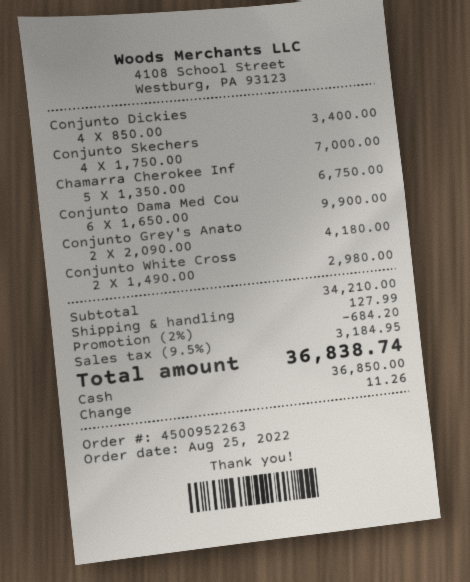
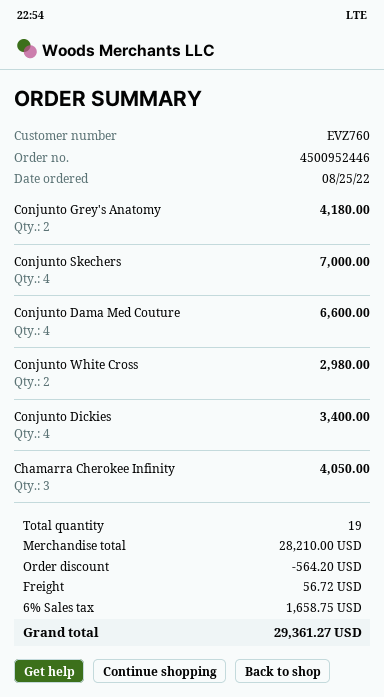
order number: 4500952263 -> 4500952446
Chamarra Cherokee Inf: 5 for 6750.00 -> 3 for 4050.00
Conjunto Dama Med Cou: 6 for 9900.00 -> 4 for 6600.00
subtotal: 34210.00 -> 28210.00
discount: 684.20 -> 564.20
shipping: 127.99 -> 56.72
tax: 9.5% = 3184.95 -> 6% = 1658.75
total: 36838.74 -> 29361.27

